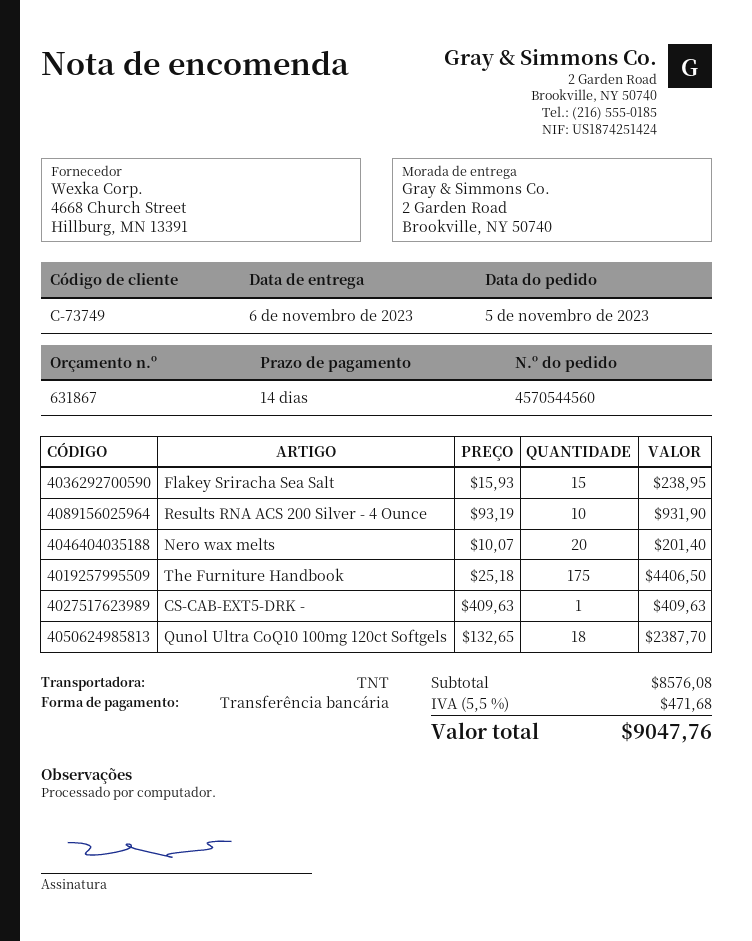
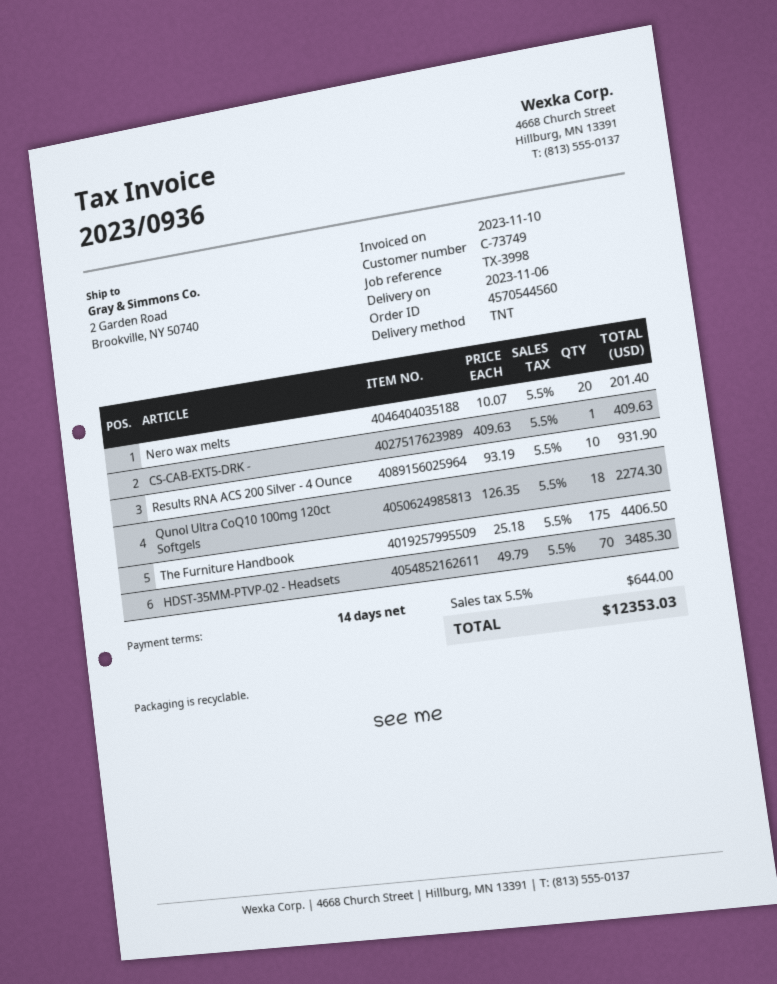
Flakey Sriracha Sea Salt: 15 x 15.93 = 238.95 -> none
Qunol Ultra CoQ10 100mg 120ct Softgels: 18 x 132.65 = 2387.70 -> 18 x 126.35 = 2274.30
HDST-35MM-PTVP-02 - Headsets: none -> 70 x 49.79 = 3485.30
tax: 5.5% = 471.68 -> 5.5% = 644.00
total: 9047.76 -> 12353.03

